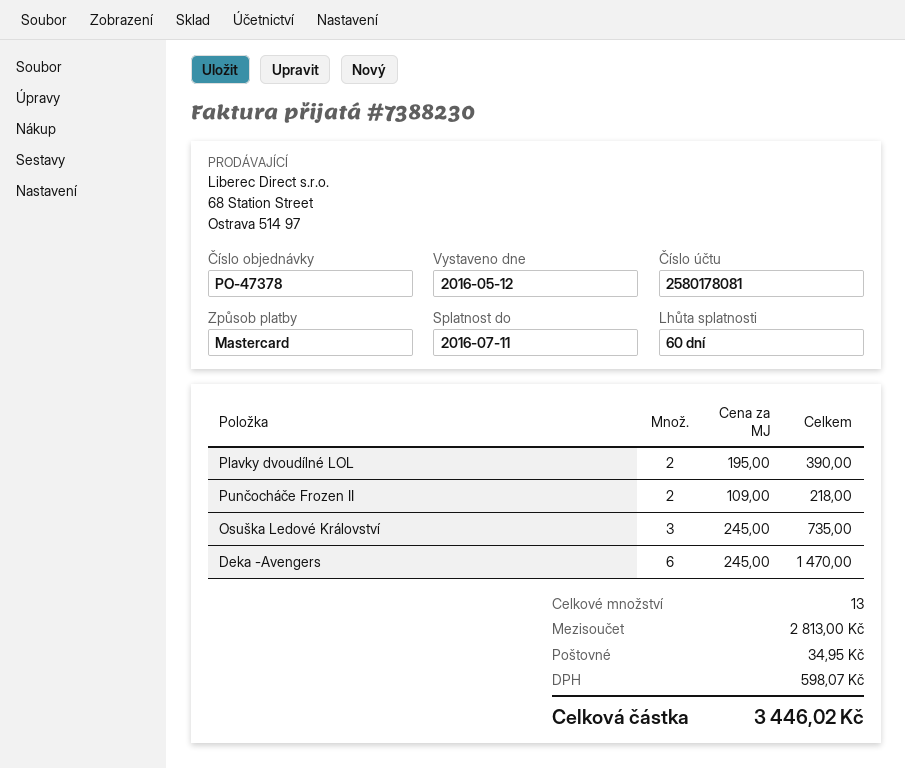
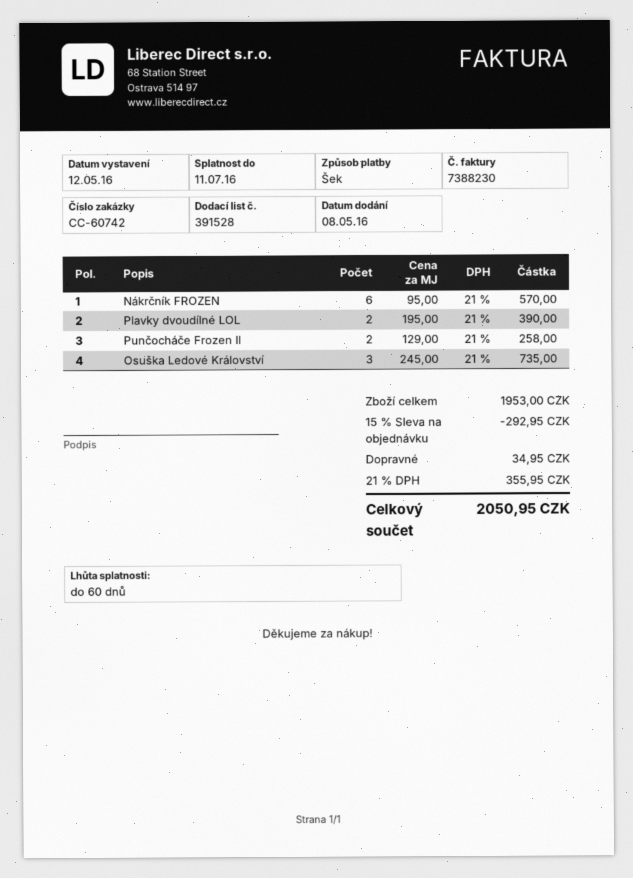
payment method: Mastercard -> cheque
Punčocháče Frozen II: 2 x 109.00 = 218.00 -> 2 x 129.00 = 258.00
Deka -Avengers: 6 x 245.00 = 1470.00 -> none
Nákrčník FROZEN: none -> 6 x 95.00 = 570.00
subtotal: 2813.00 -> 1953.00
discount: none -> 15% = 292.95
tax: 598.07 -> 355.95
total: 3446.02 -> 2050.95

